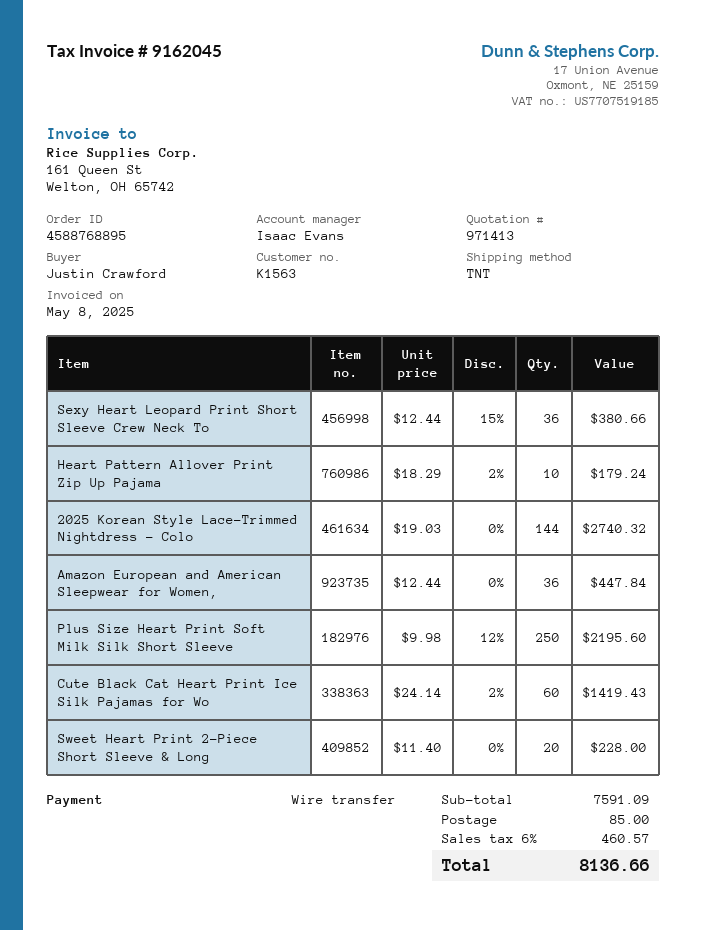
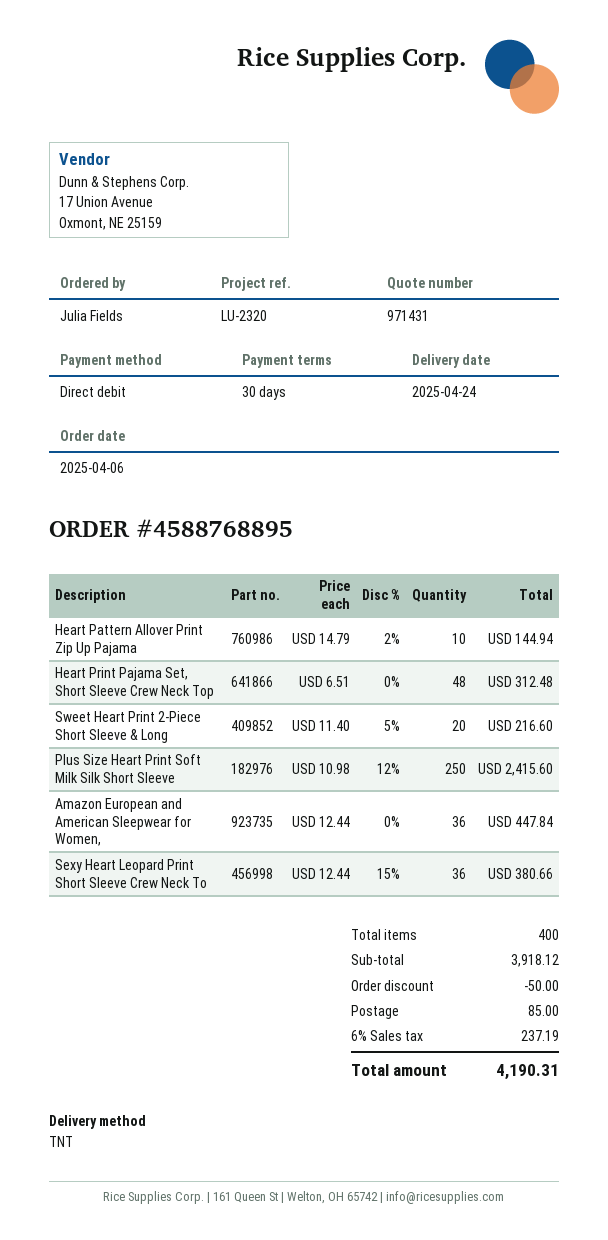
quote number: 971413 -> 971431
ordered by: Justin Crawford -> Julia Fields
payment method: bank transfer -> direct debit
Heart Pattern Allover Print Zip Up Pajama: 10 x 18.29 - 2% = 179.24 -> 10 x 14.79 - 2% = 144.94
2025 Korean Style Lace-Trimmed Nightdress – Colo: 144 x 19.03 = 2740.32 -> none
Plus Size Heart Print Soft Milk Silk Short Sleeve: 250 x 9.98 - 12% = 2195.60 -> 250 x 10.98 - 12% = 2415.60
Cute Black Cat Heart Print Ice Silk Pajamas for Wo: 60 x 24.14 - 2% = 1419.43 -> none
Sweet Heart Print 2-Piece Short Sleeve & Long: 20 x 11.40 = 228.00 -> 20 x 11.40 - 5% = 216.60
Heart Print Pajama Set, Short Sleeve Crew Neck Top: none -> 48 x 6.51 = 312.48
subtotal: 7591.09 -> 3918.12
discount: none -> 50.00
tax: 6% = 460.57 -> 6% = 237.19
total: 8136.66 -> 4190.31

